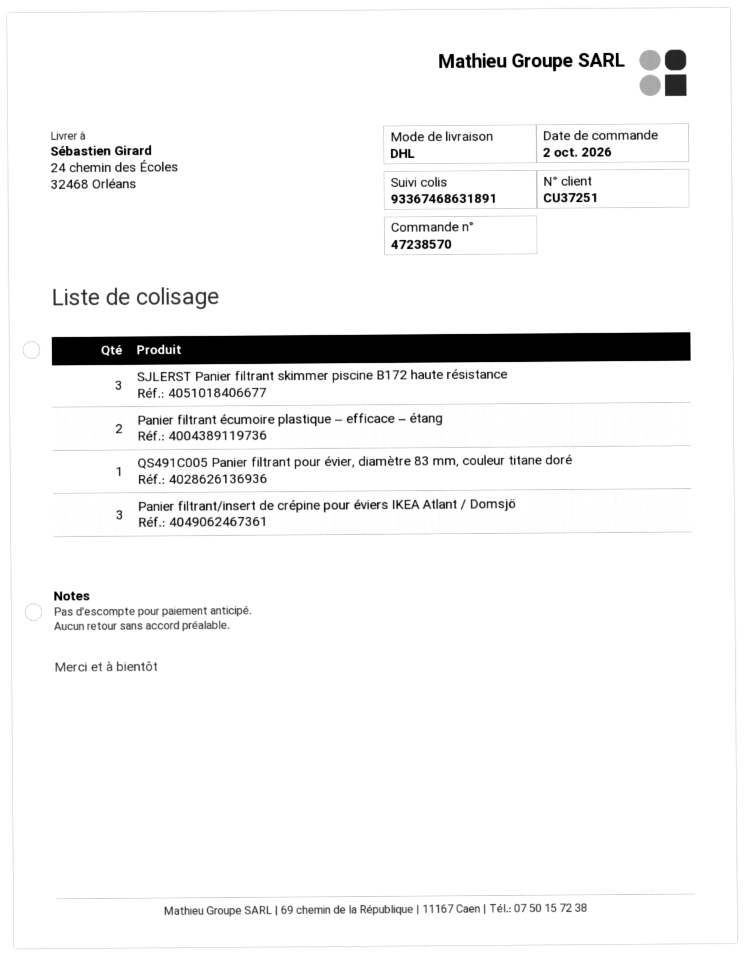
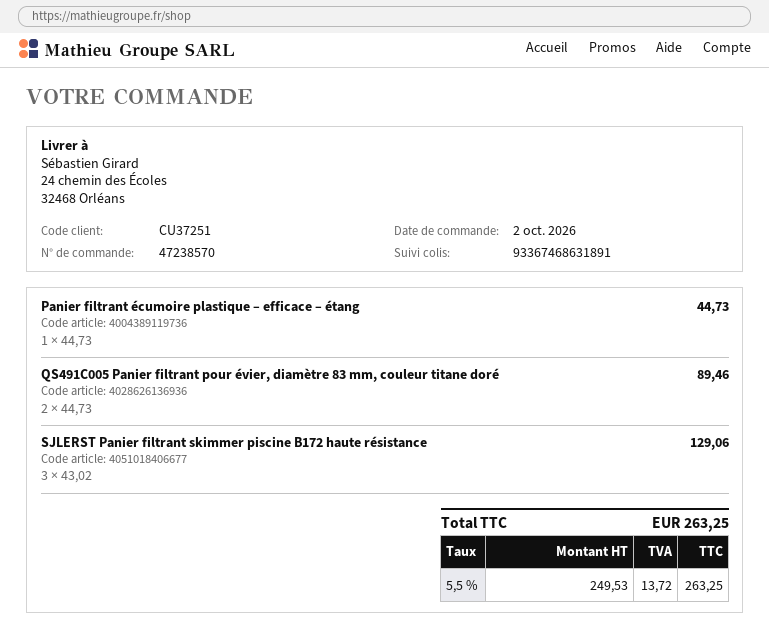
Panier filtrant écumoire plastique – efficace – étang: 2 -> 1
QS491C005 Panier filtrant pour évier, diamètre 83 mm, couleur titane doré: 1 -> 2
Panier filtrant/insert de crépine pour éviers IKEA Atlant / Domsjö: 3 -> none

